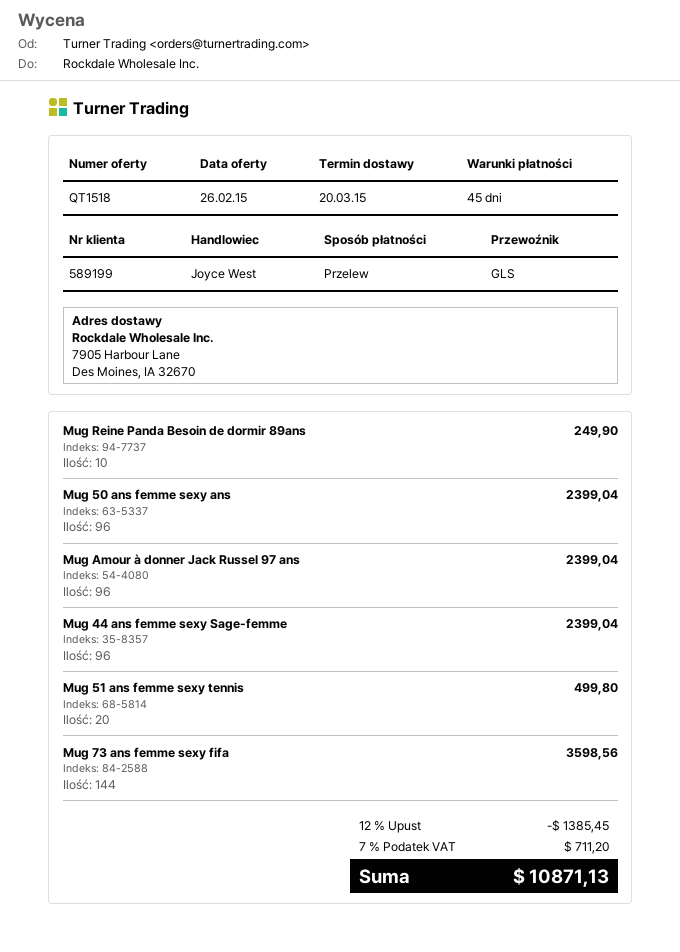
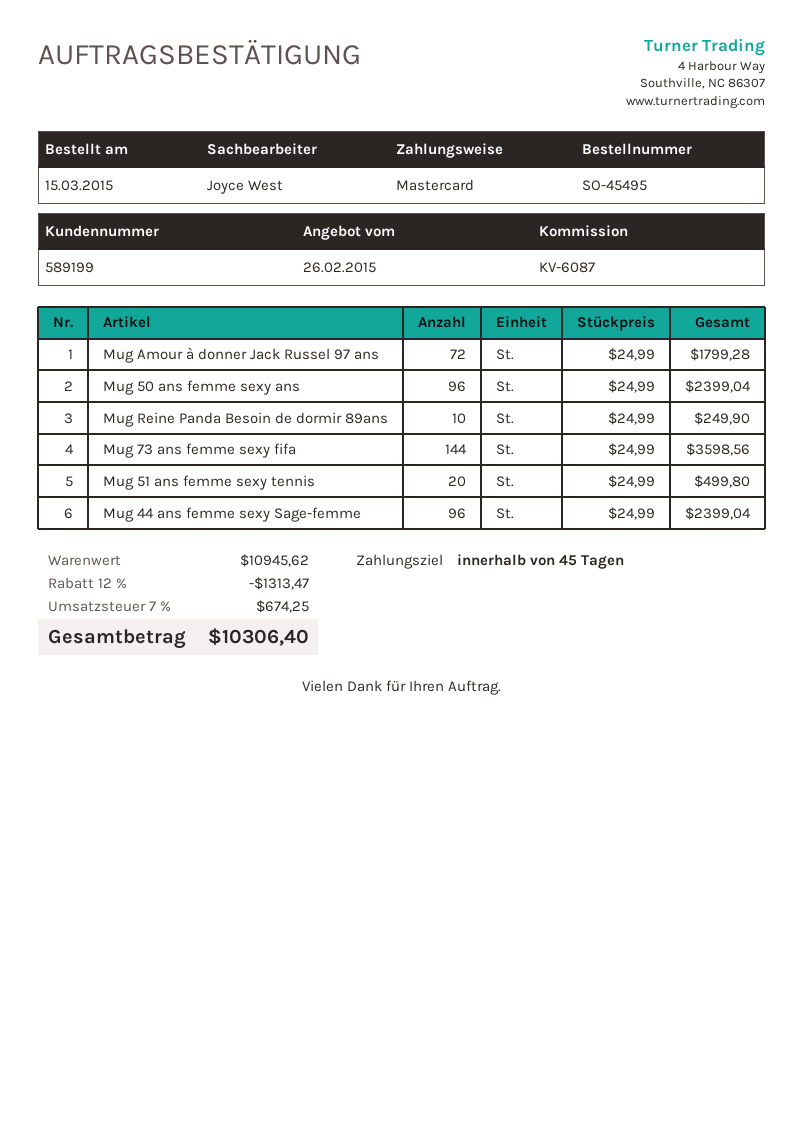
payment method: bank transfer -> Mastercard
Mug Amour à donner Jack Russel 97 ans: 96 for 2399.04 -> 72 for 1799.28
discount: 12% = 1385.45 -> 12% = 1313.47
tax: 7% = 711.20 -> 7% = 674.25
total: 10871.13 -> 10306.40

